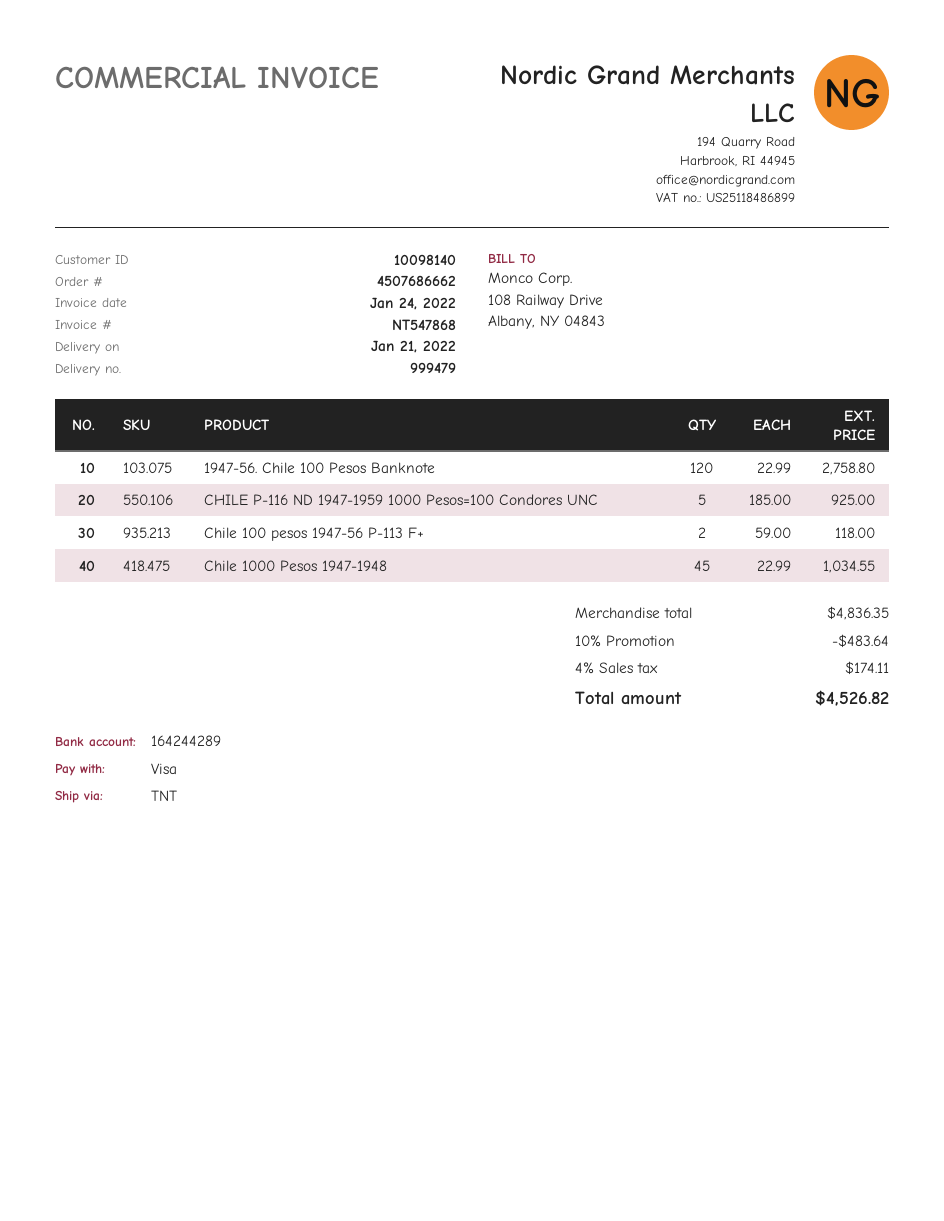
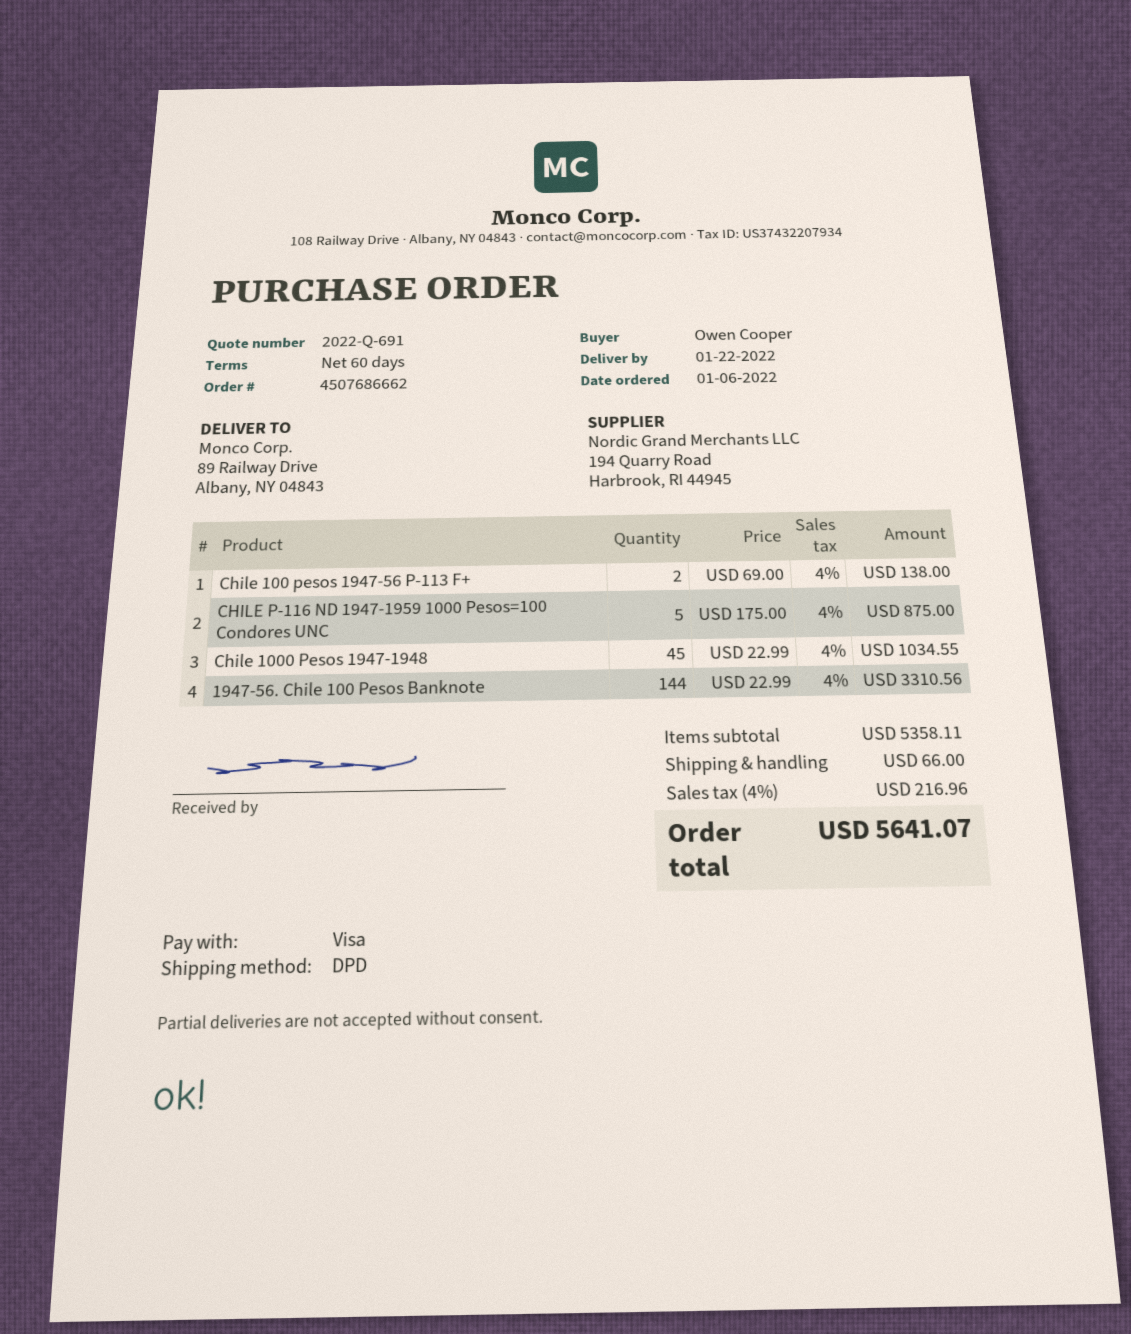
delivery date: 2022-01-21 -> 2022-01-22
shipping method: TNT -> DPD
1947-56. Chile 100 Pesos Banknote: 120 x 22.99 = 2758.80 -> 144 x 22.99 = 3310.56
CHILE P-116 ND 1947-1959 1000 Pesos=100 Condores UNC: 5 x 185.00 = 925.00 -> 5 x 175.00 = 875.00
Chile 100 pesos 1947-56 P-113 F+: 2 x 59.00 = 118.00 -> 2 x 69.00 = 138.00
subtotal: 4836.35 -> 5358.11
discount: 10% = 483.64 -> none
shipping: none -> 66.00
tax: 4% = 174.11 -> 4% = 216.96
total: 4526.82 -> 5641.07

